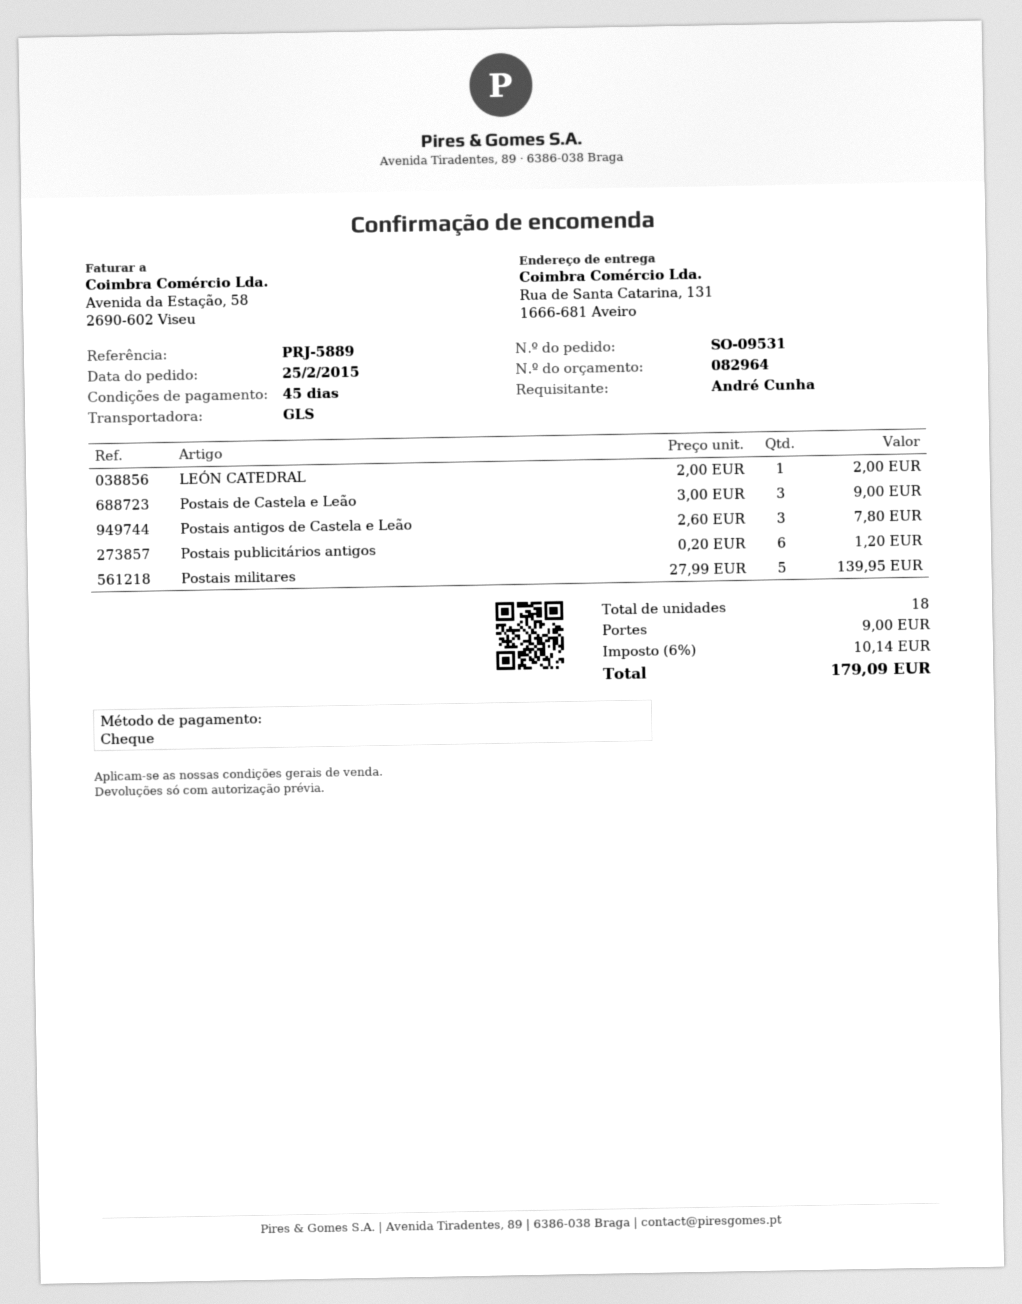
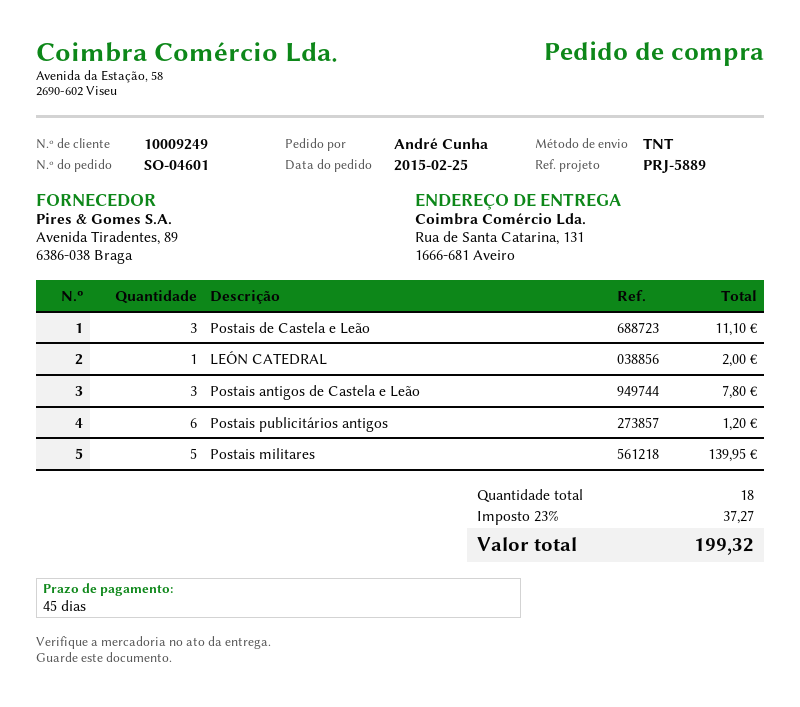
order number: SO-09531 -> SO-04601
shipping method: GLS -> TNT
Postais de Castela e Leão: 3 for 9.00 -> 3 for 11.10
shipping: 9.00 -> none
tax: 6% = 10.14 -> 23% = 37.27
total: 179.09 -> 199.32

